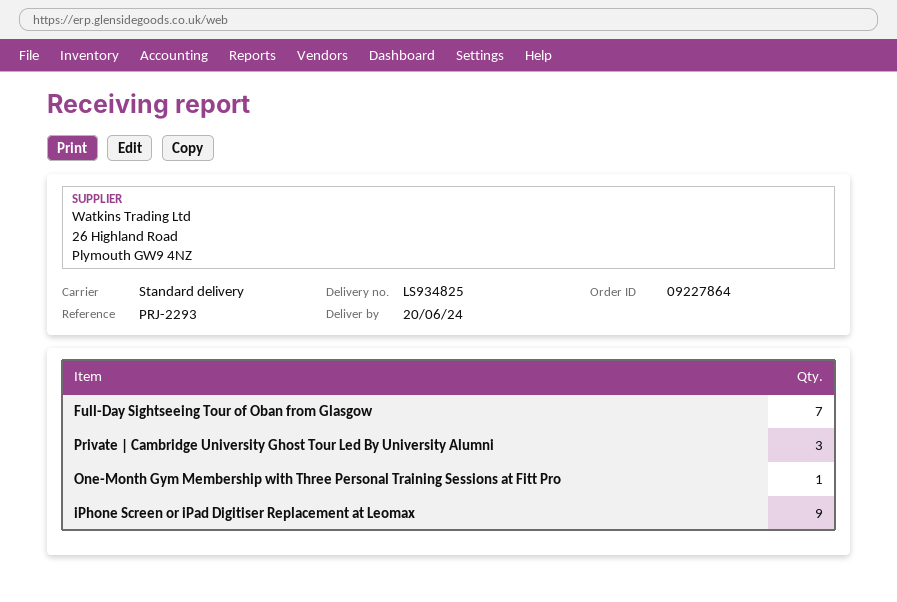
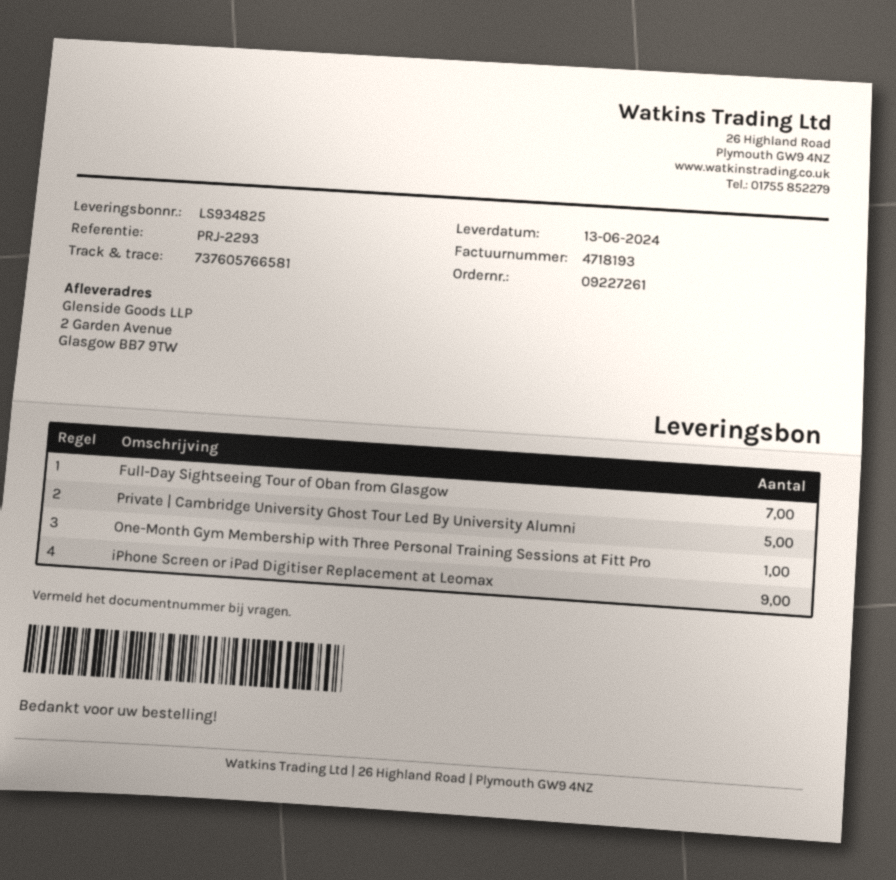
order number: 09227864 -> 09227261
delivery date: 2024-06-20 -> 2024-06-13
Private | Cambridge University Ghost Tour Led By University Alumni: 3 -> 5

